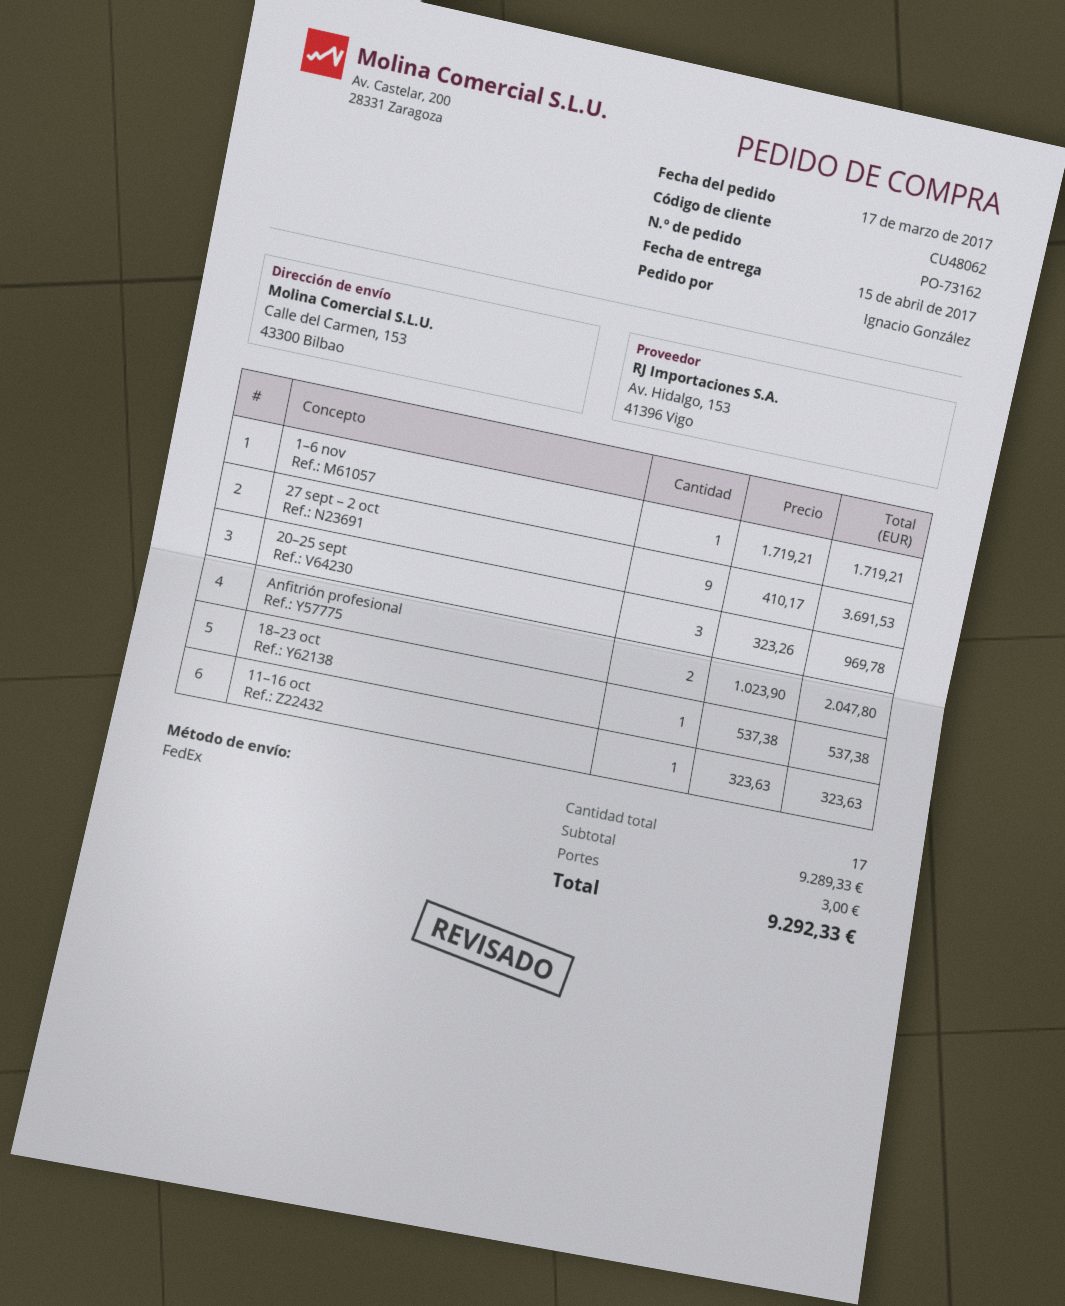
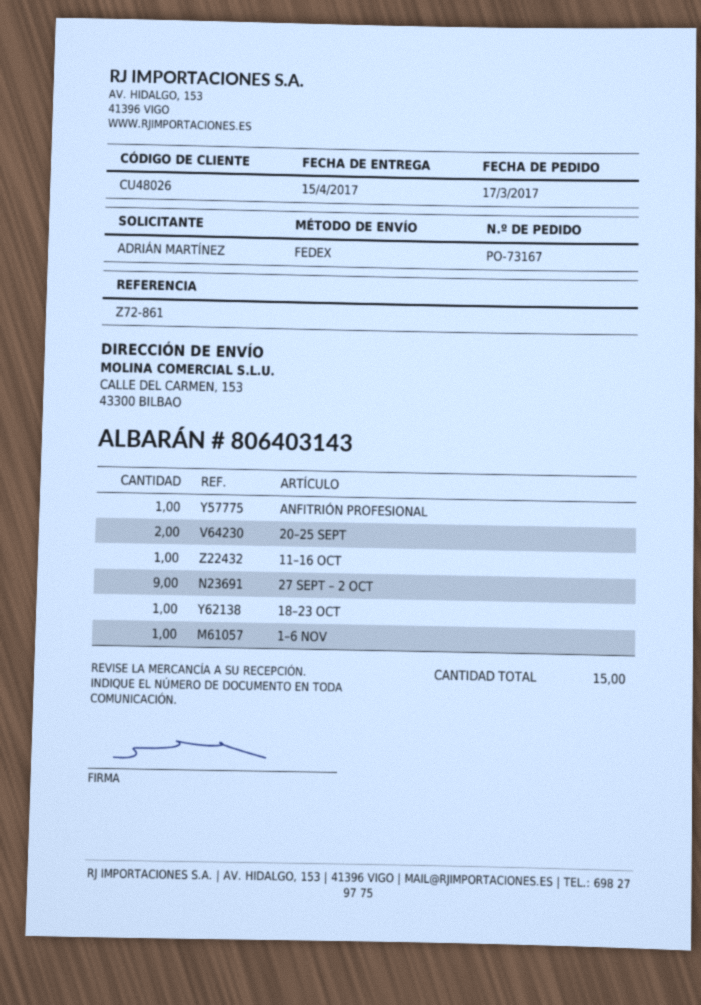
order number: PO-73162 -> PO-73167
customer number: CU48062 -> CU48026
ordered by: Ignacio González -> ADRIÁN MARTÍNEZ
20–25 sept: 3 -> 2
Anfitrión profesional: 2 -> 1
total quantity: 17 -> 15

